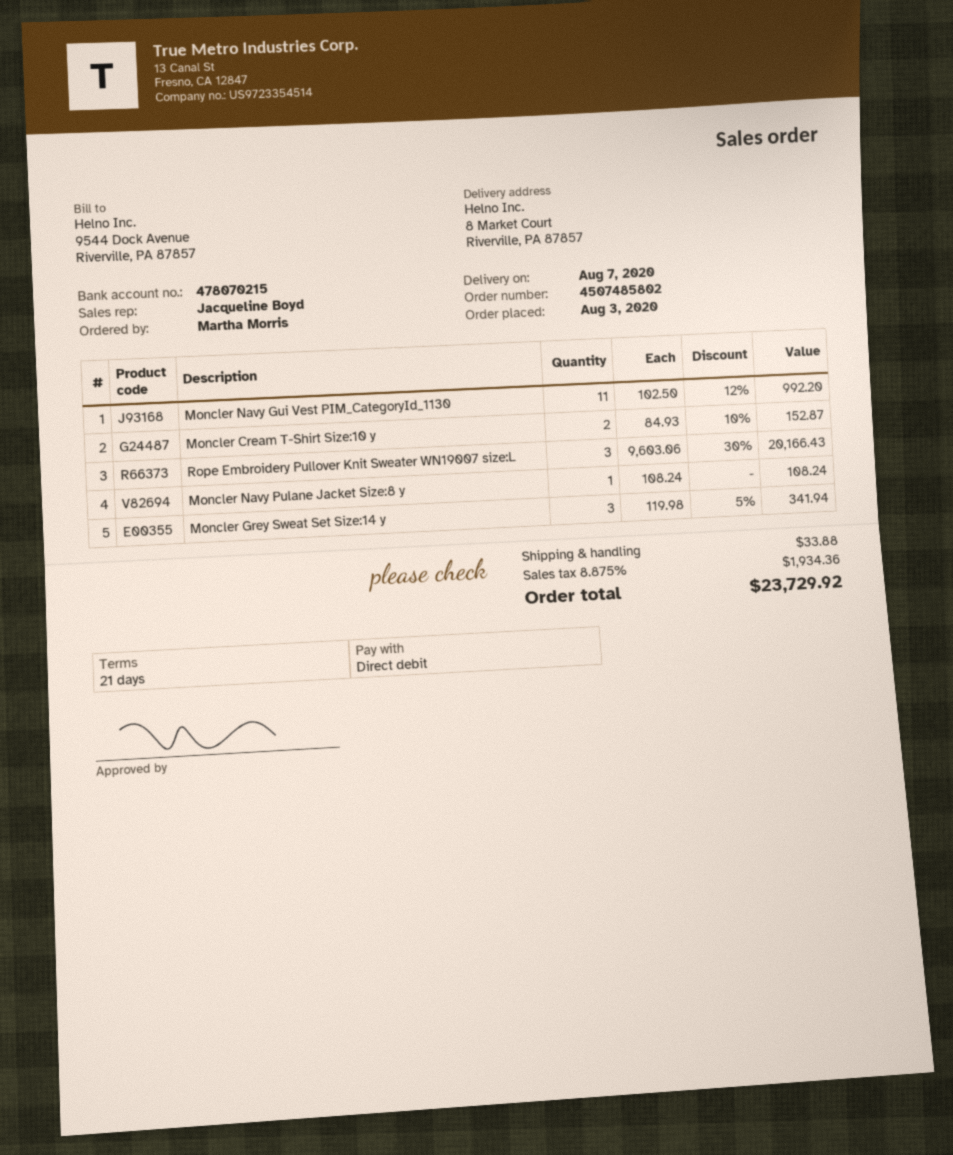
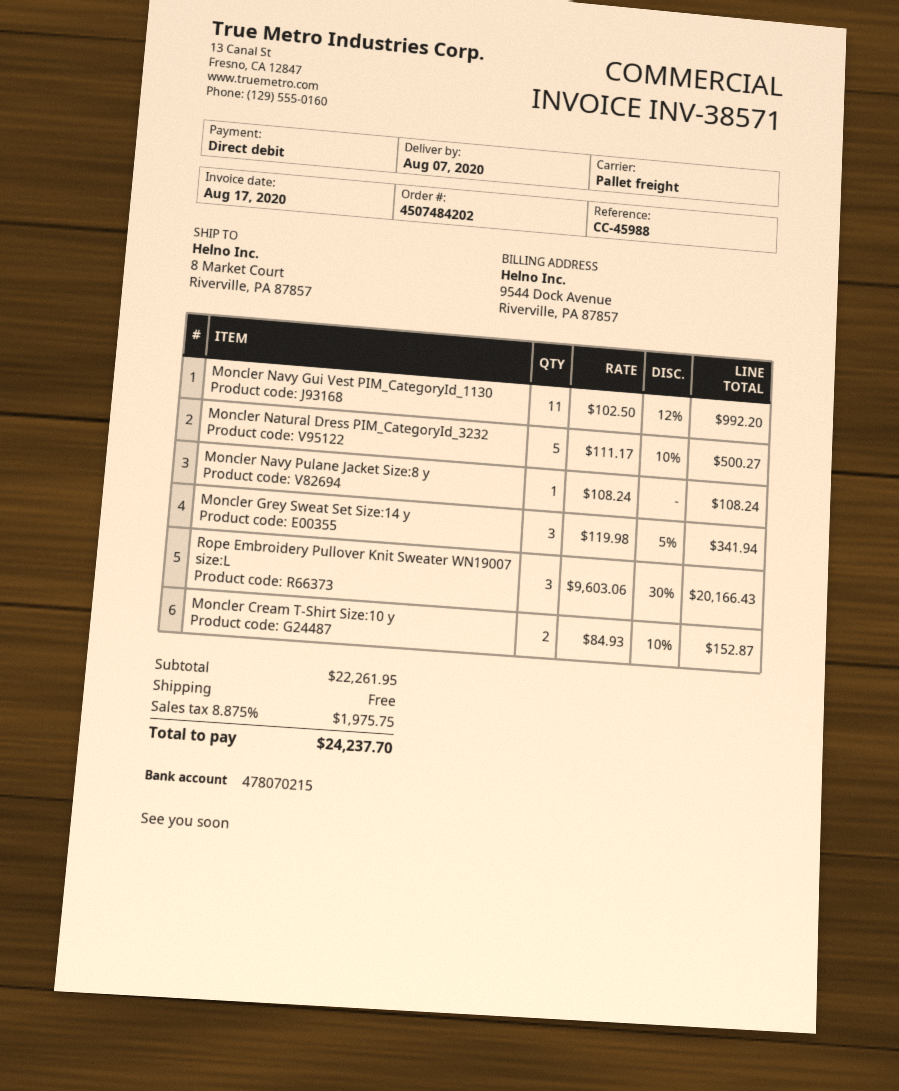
order number: 4507485802 -> 4507484202
Moncler Natural Dress PIM_CategoryId_3232: none -> 5 x 111.17 - 10% = 500.27
shipping: 33.88 -> 0.00
tax: 8.875% = 1934.36 -> 8.875% = 1975.75
total: 23729.92 -> 24237.70

